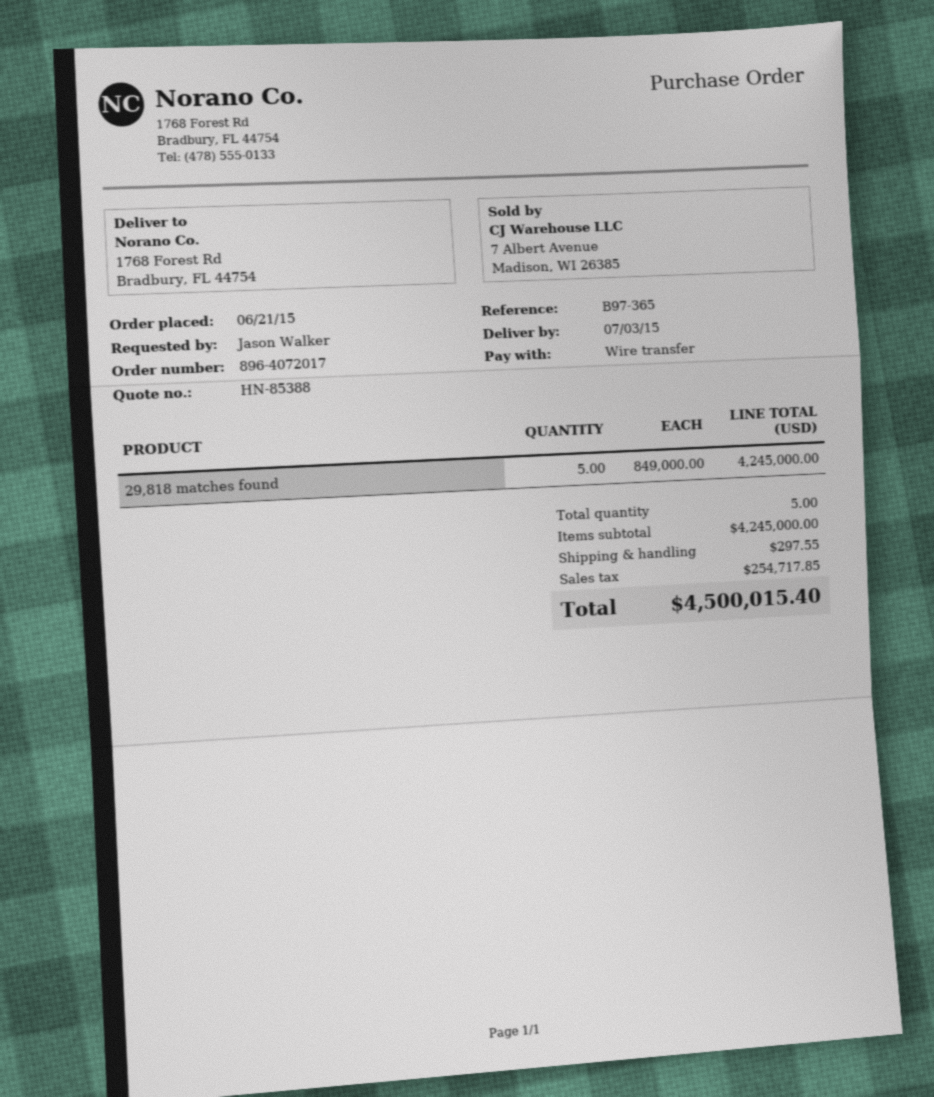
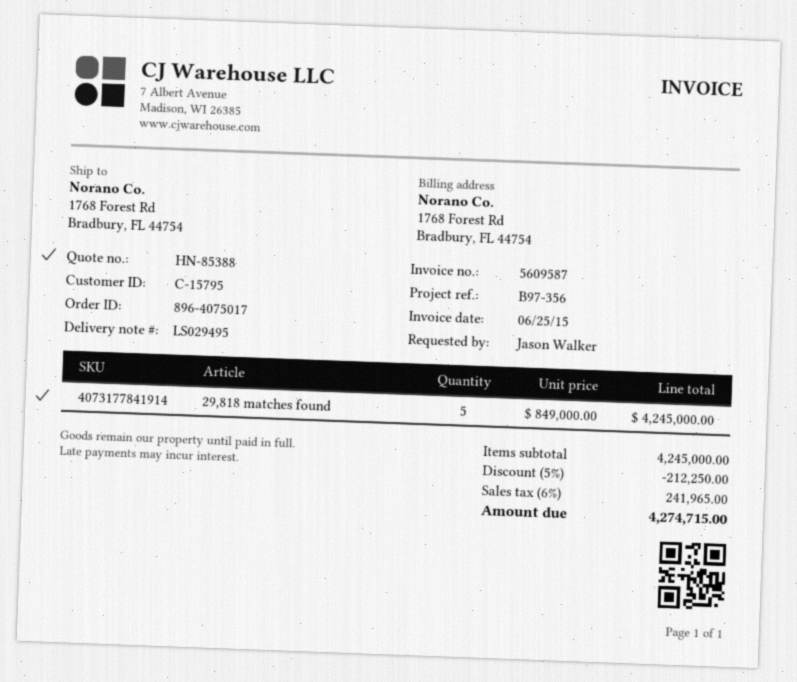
order number: 896-4072017 -> 896-4075017
reference: B97-365 -> B97-356
discount: none -> 5% = 212250.00
shipping: 297.55 -> none
tax: 254717.85 -> 241965.00
total: 4500015.40 -> 4274715.00

